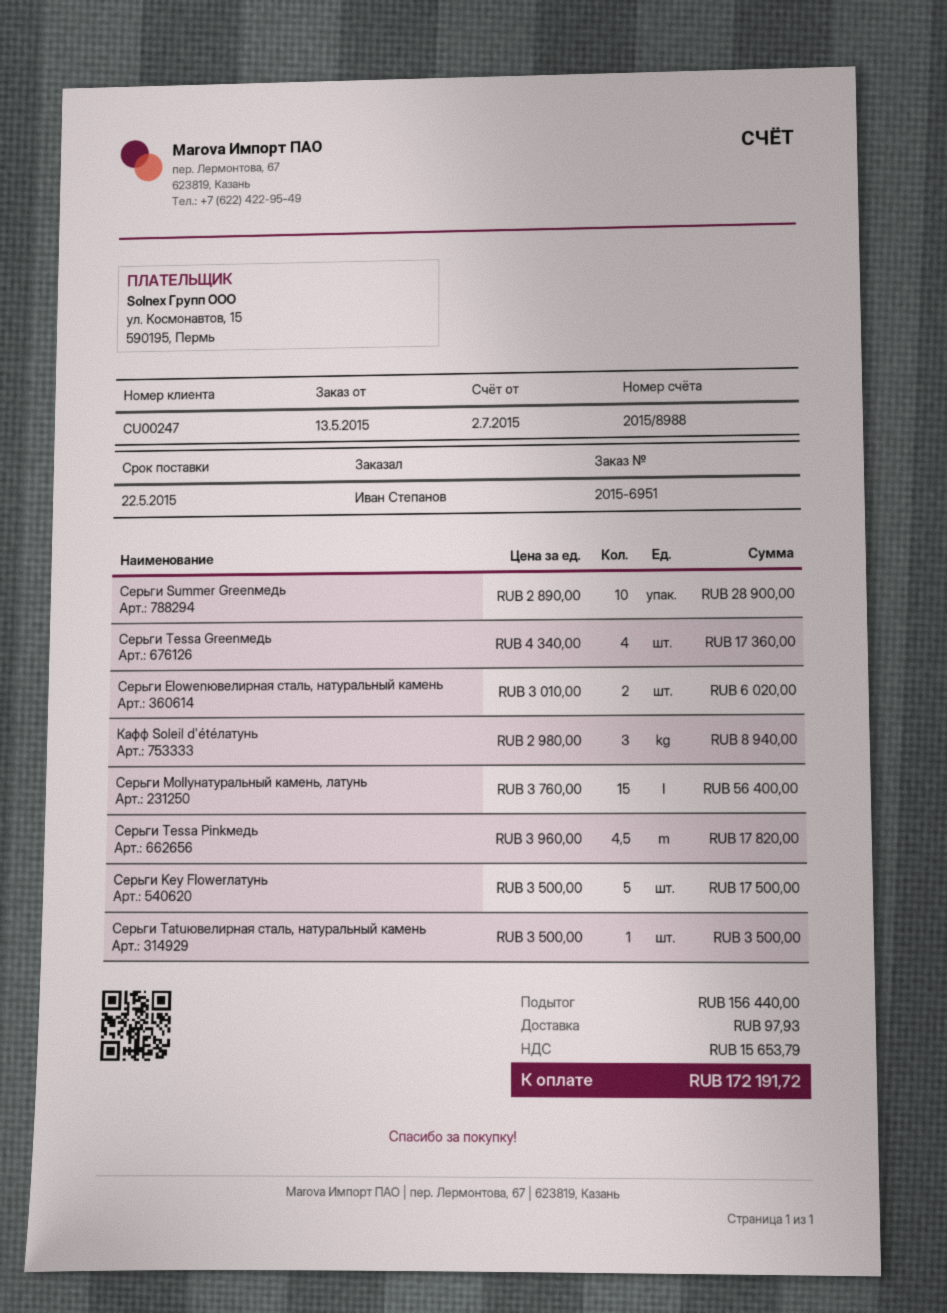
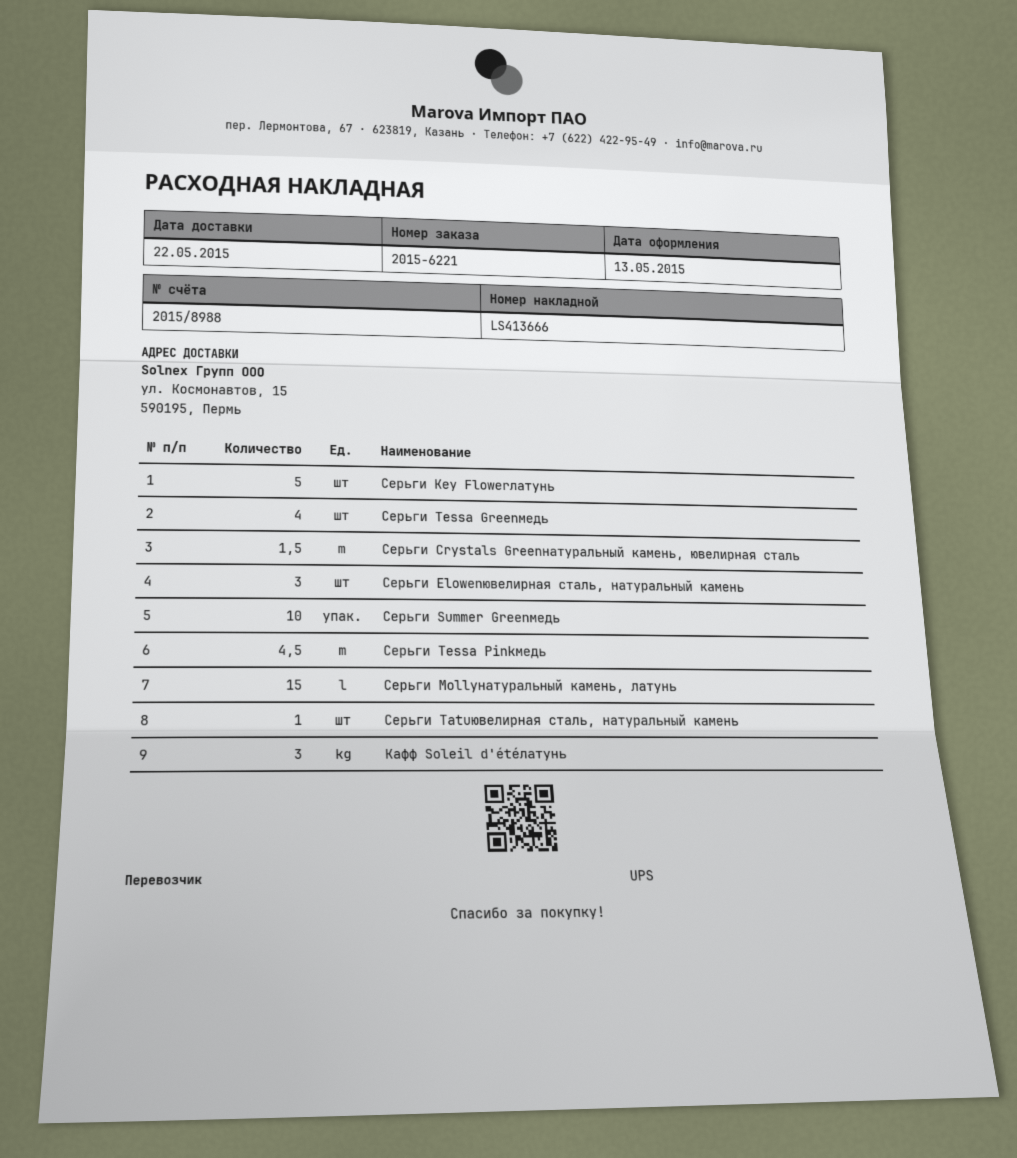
order number: 2015-6951 -> 2015-6221
Серьги Elowenювелирная сталь, натуральный камень: 2 -> 3
Серьги Crystals Greenнатуральный камень, ювелирная сталь: none -> 1.5

